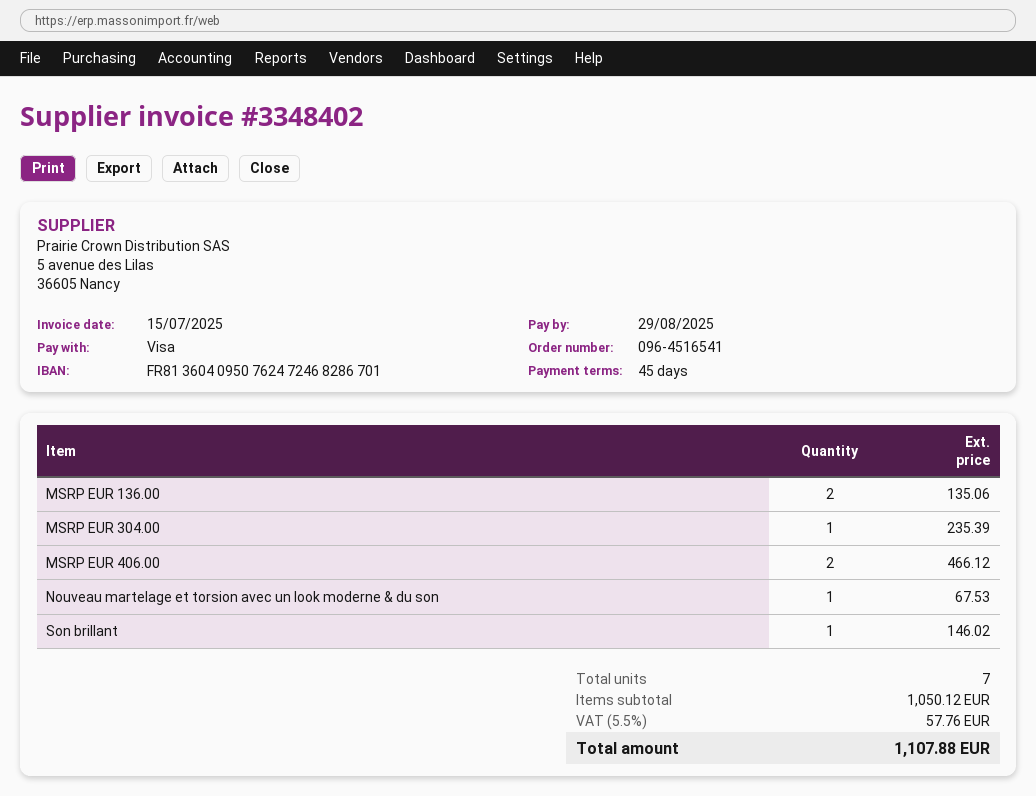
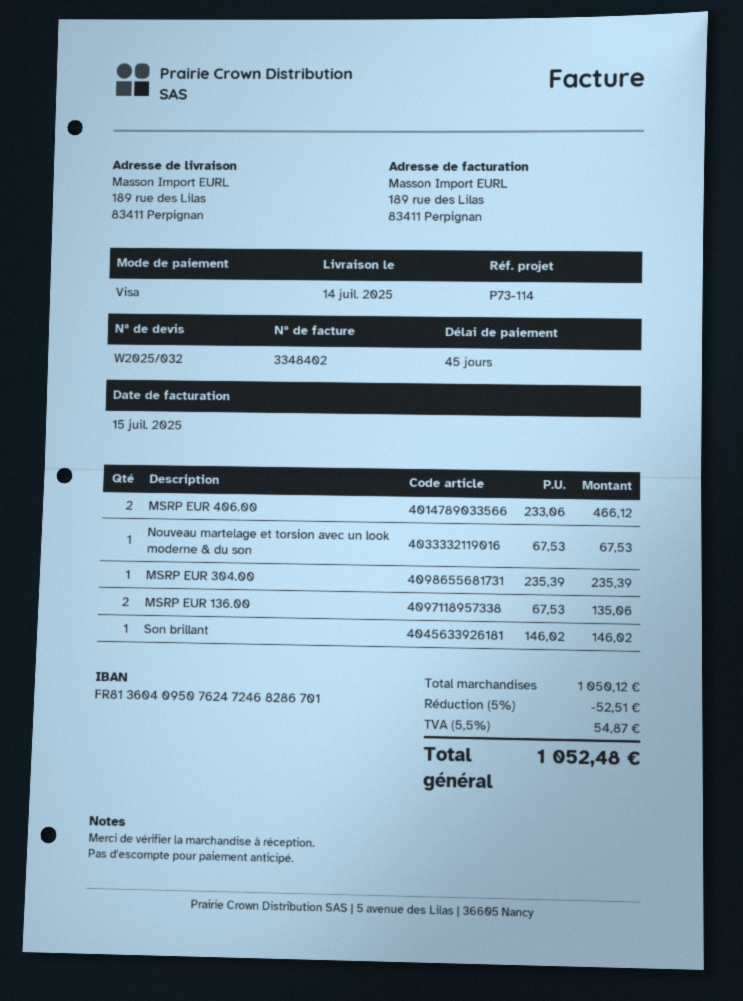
discount: none -> 5% = 52.51
tax: 5.5% = 57.76 -> 5.5% = 54.87
total: 1107.88 -> 1052.48

